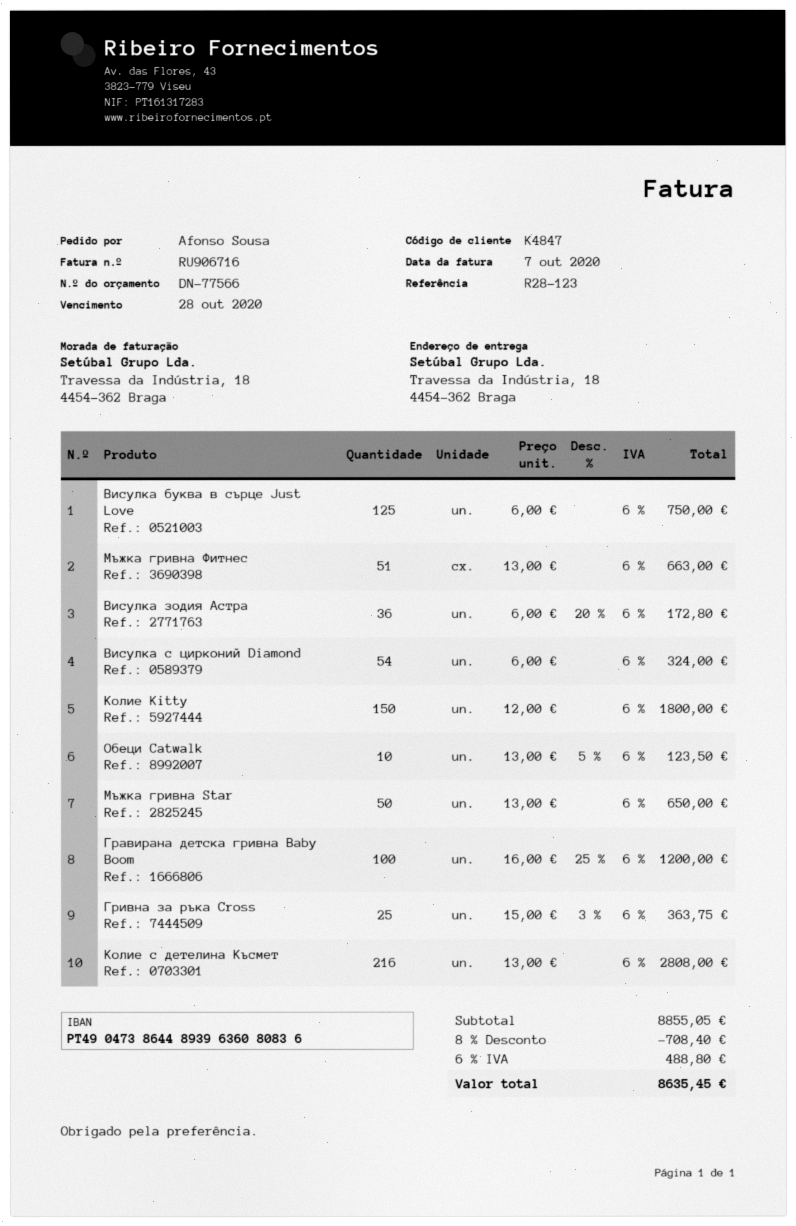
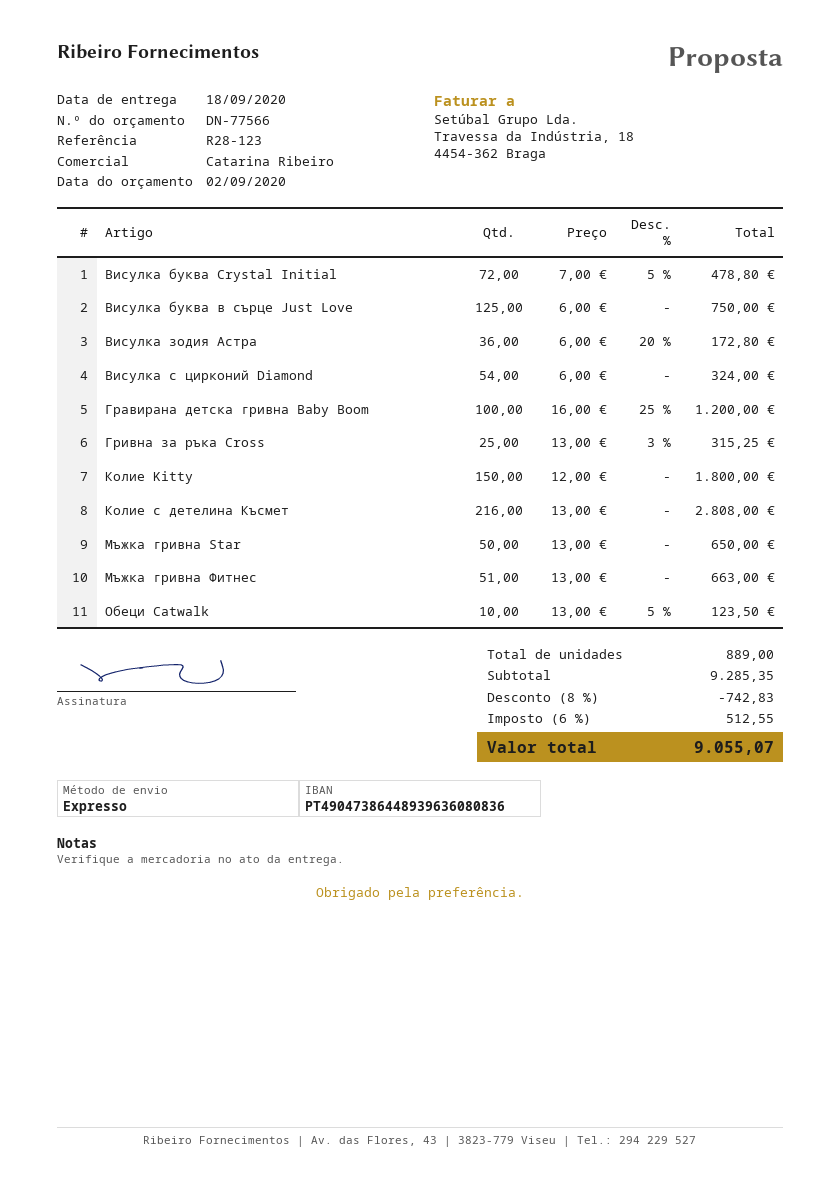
Гривна за ръка Cross: 25 x 15.00 - 3% = 363.75 -> 25 x 13.00 - 3% = 315.25
Висулка буква Crystal Initial: none -> 72 x 7.00 - 5% = 478.80
subtotal: 8855.05 -> 9285.35
discount: 8% = 708.40 -> 8% = 742.83
tax: 6% = 488.80 -> 6% = 512.55
total: 8635.45 -> 9055.07

